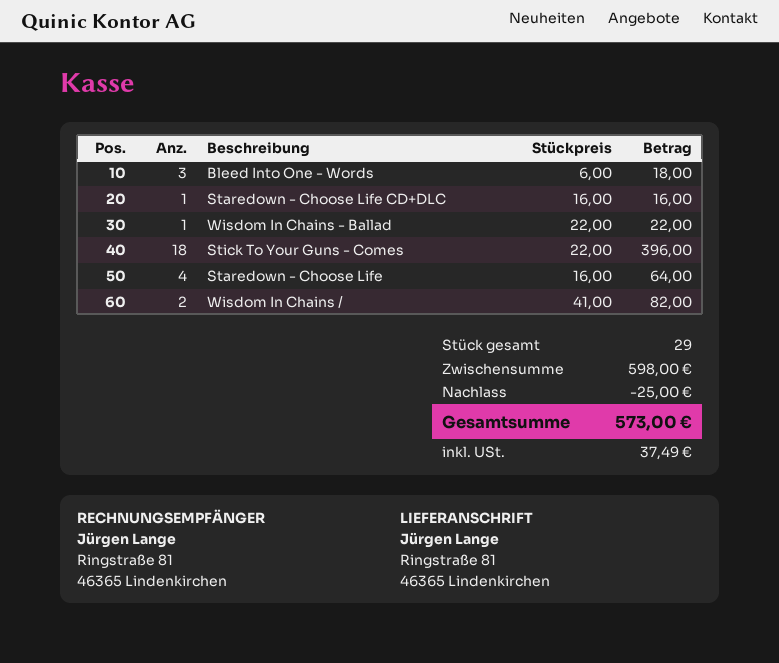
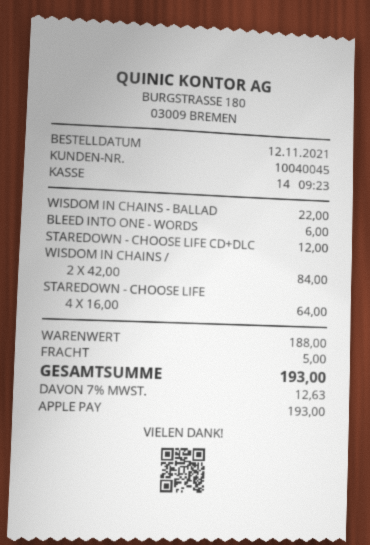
Bleed Into One - Words: 3 x 6.00 = 18.00 -> 1 x 6.00 = 6.00
Staredown - Choose Life CD+DLC: 1 x 16.00 = 16.00 -> 1 x 12.00 = 12.00
Stick To Your Guns - Comes: 18 x 22.00 = 396.00 -> none
Wisdom In Chains /: 2 x 41.00 = 82.00 -> 2 x 42.00 = 84.00
subtotal: 598.00 -> 188.00
discount: 25.00 -> none
shipping: none -> 5.00
tax: 37.49 -> 12.63
total: 573.00 -> 193.00

